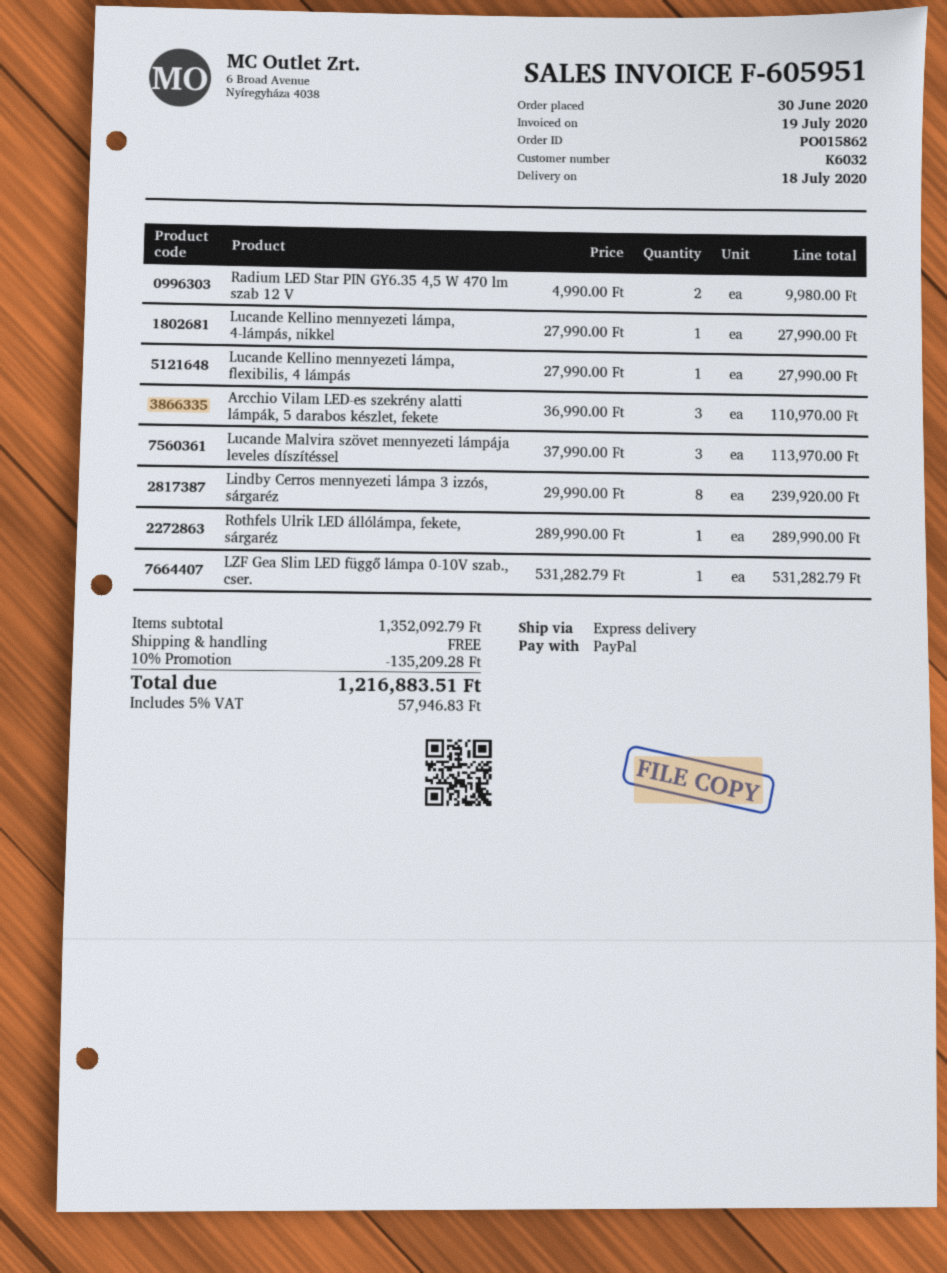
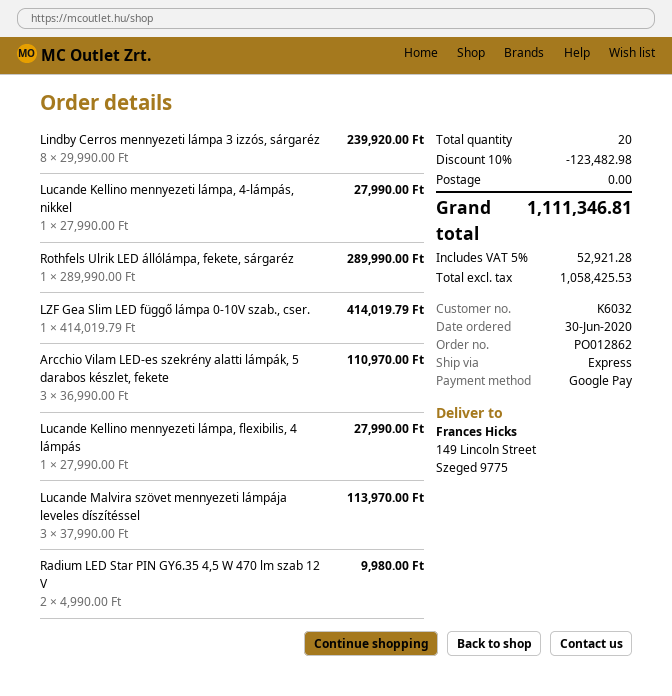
order number: PO015862 -> PO012862
payment method: PayPal -> Google Pay
LZF Gea Slim LED függő lámpa 0-10V szab., cser.: 1 x 531282.79 = 531282.79 -> 1 x 414019.79 = 414019.79
discount: 10% = 135209.28 -> 10% = 123482.98
tax: 5% = 57946.83 -> 5% = 52921.28
total: 1216883.51 -> 1111346.81

